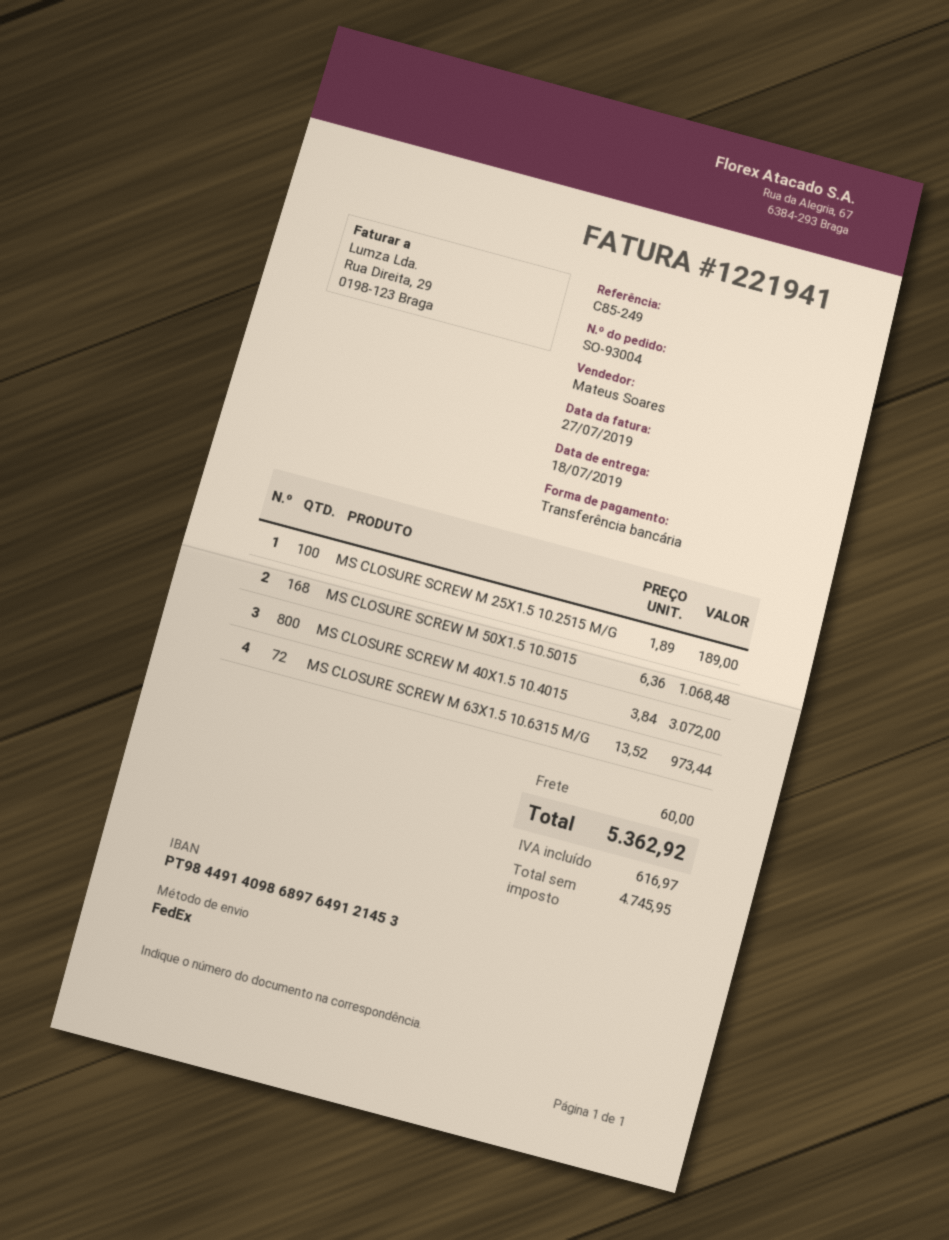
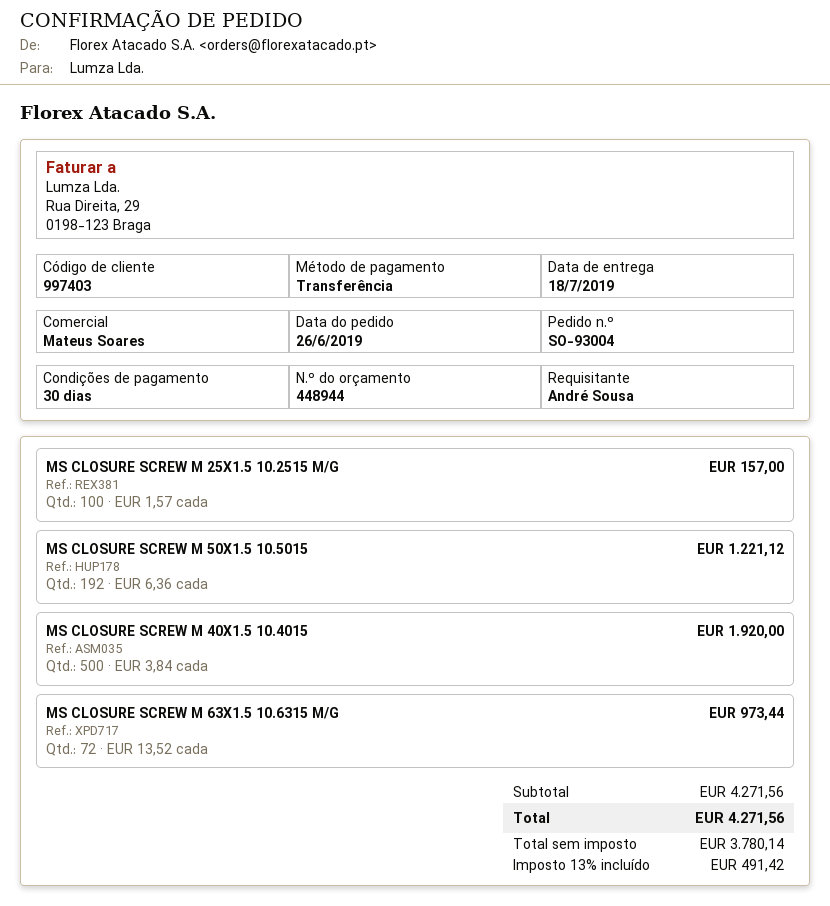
MS CLOSURE SCREW M 25X1.5 10.2515 M/G: 100 x 1.89 = 189.00 -> 100 x 1.57 = 157.00
MS CLOSURE SCREW M 50X1.5 10.5015: 168 x 6.36 = 1068.48 -> 192 x 6.36 = 1221.12
MS CLOSURE SCREW M 40X1.5 10.4015: 800 x 3.84 = 3072.00 -> 500 x 3.84 = 1920.00
shipping: 60.00 -> none
net: 4745.95 -> 3780.14
tax: 616.97 -> 491.42
total: 5362.92 -> 4271.56

